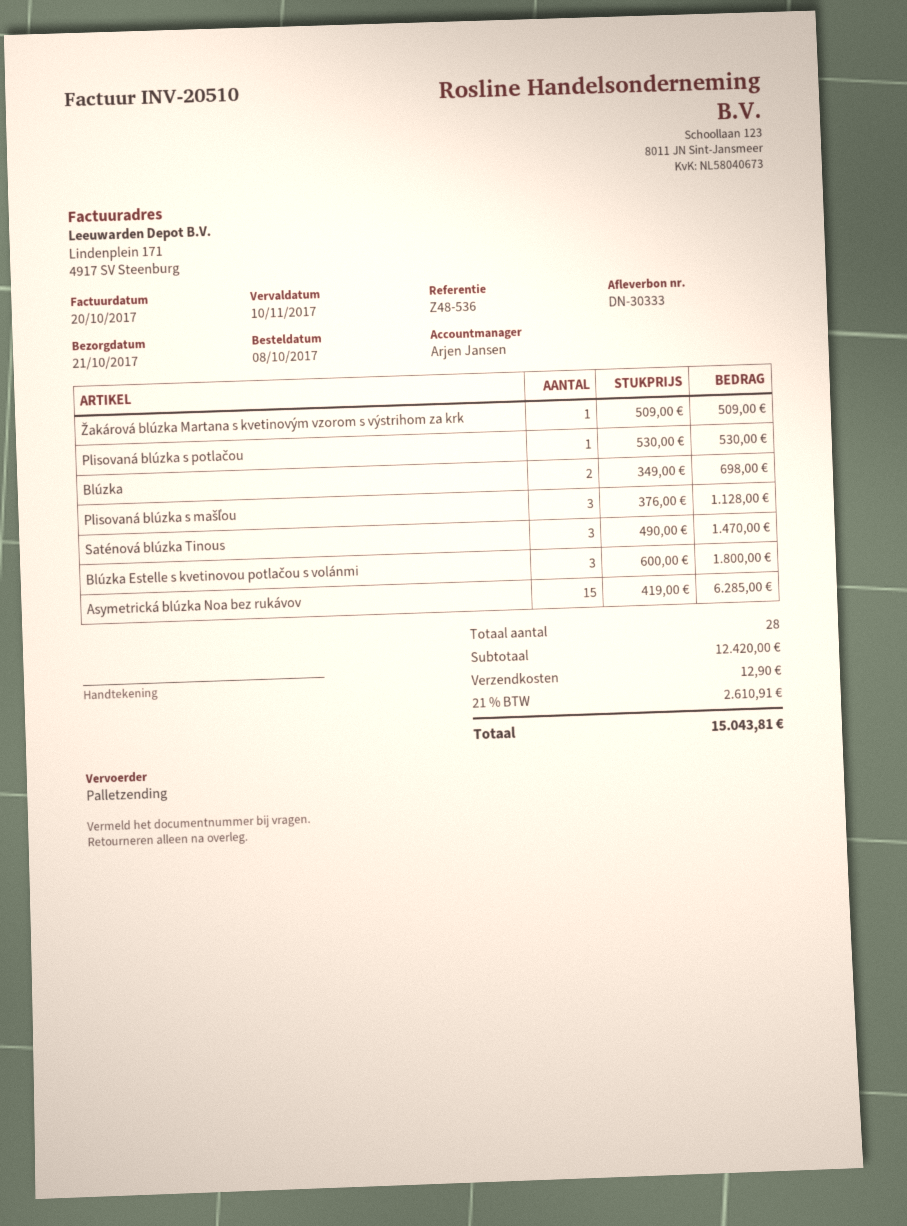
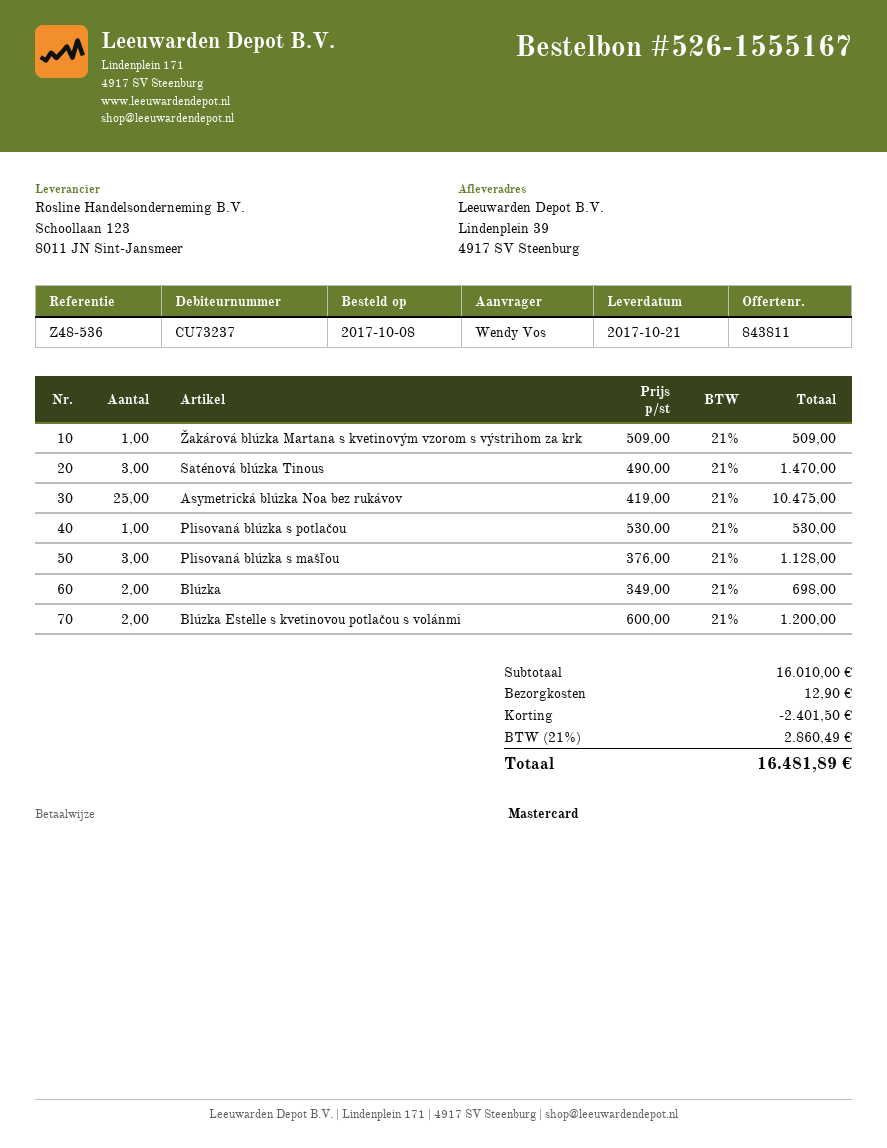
Blúzka Estelle s kvetinovou potlačou s volánmi: 3 x 600.00 = 1800.00 -> 2 x 600.00 = 1200.00
Asymetrická blúzka Noa bez rukávov: 15 x 419.00 = 6285.00 -> 25 x 419.00 = 10475.00
subtotal: 12420.00 -> 16010.00
discount: none -> 2401.50
tax: 21% = 2610.91 -> 21% = 2860.49
total: 15043.81 -> 16481.89

